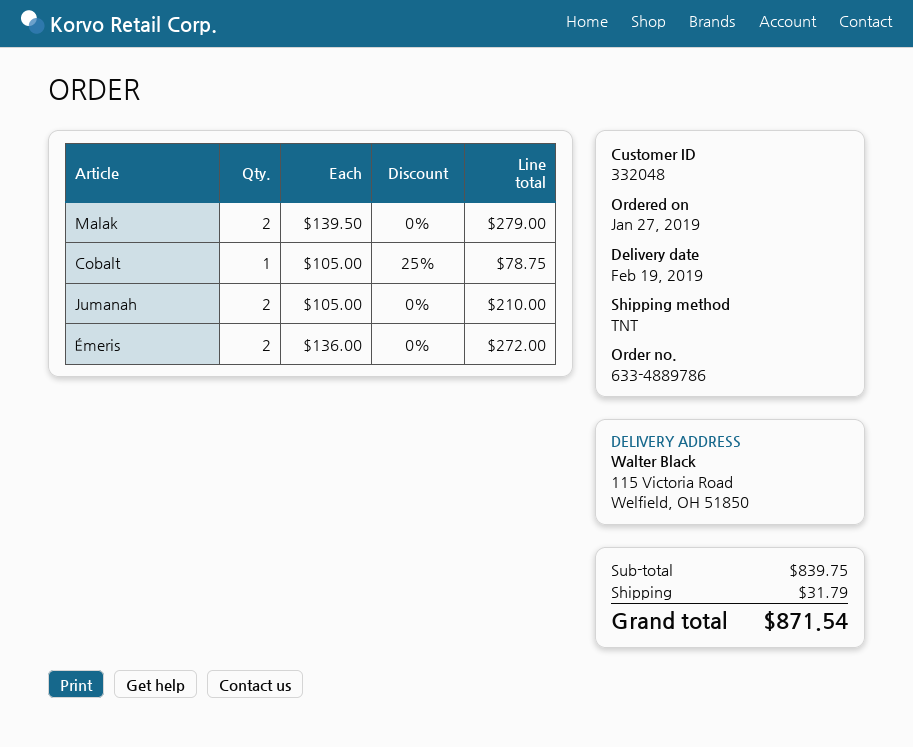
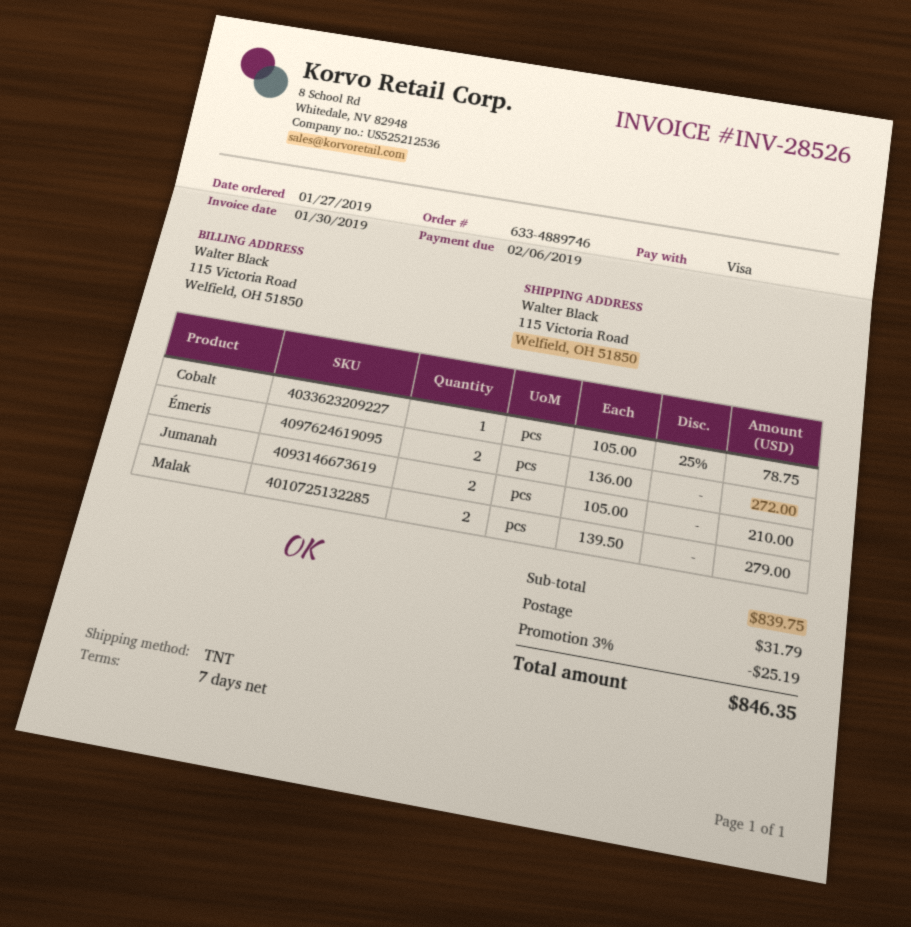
order number: 633-4889786 -> 633-4889746
discount: none -> 3% = 25.19
total: 871.54 -> 846.35

